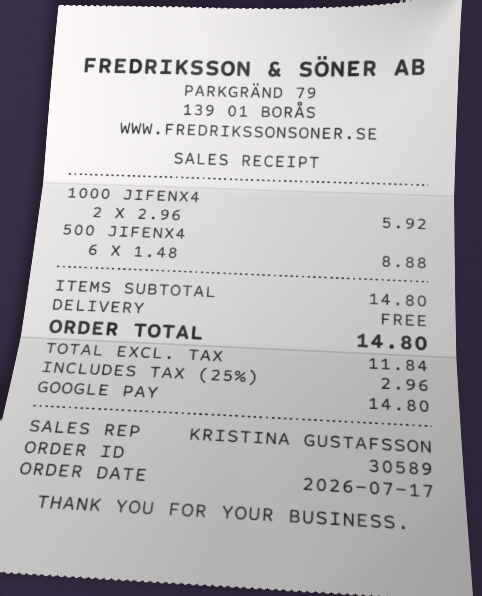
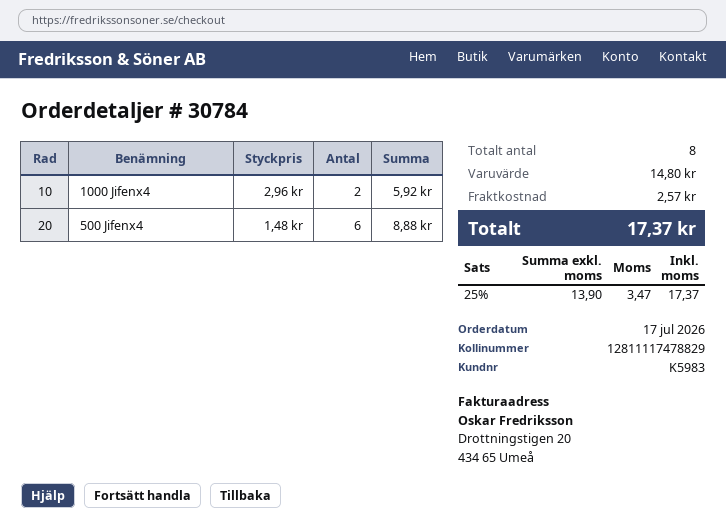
order number: 30589 -> 30784
shipping: 0.00 -> 2.57
net: 11.84 -> 13.90
tax: 25% = 2.96 -> 25% = 3.47
total: 14.80 -> 17.37

